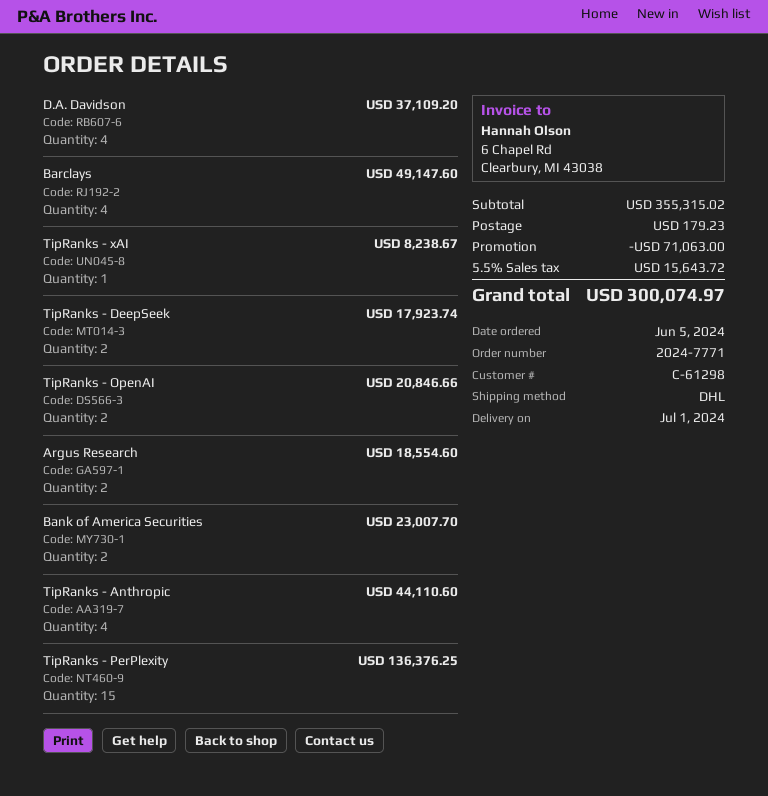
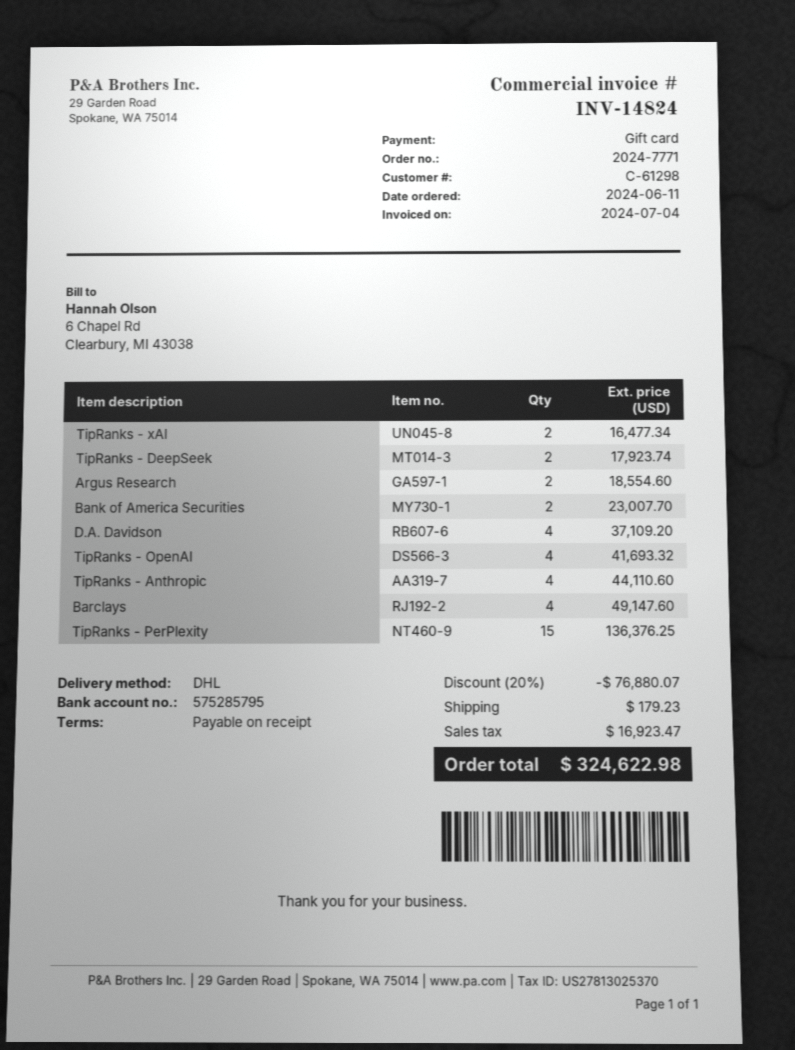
order date: 2024-06-05 -> 2024-06-11
TipRanks - xAI: 1 for 8238.67 -> 2 for 16477.34
TipRanks - OpenAI: 2 for 20846.66 -> 4 for 41693.32
discount: 71063.00 -> 76880.07
tax: 15643.72 -> 16923.47
total: 300074.97 -> 324622.98

